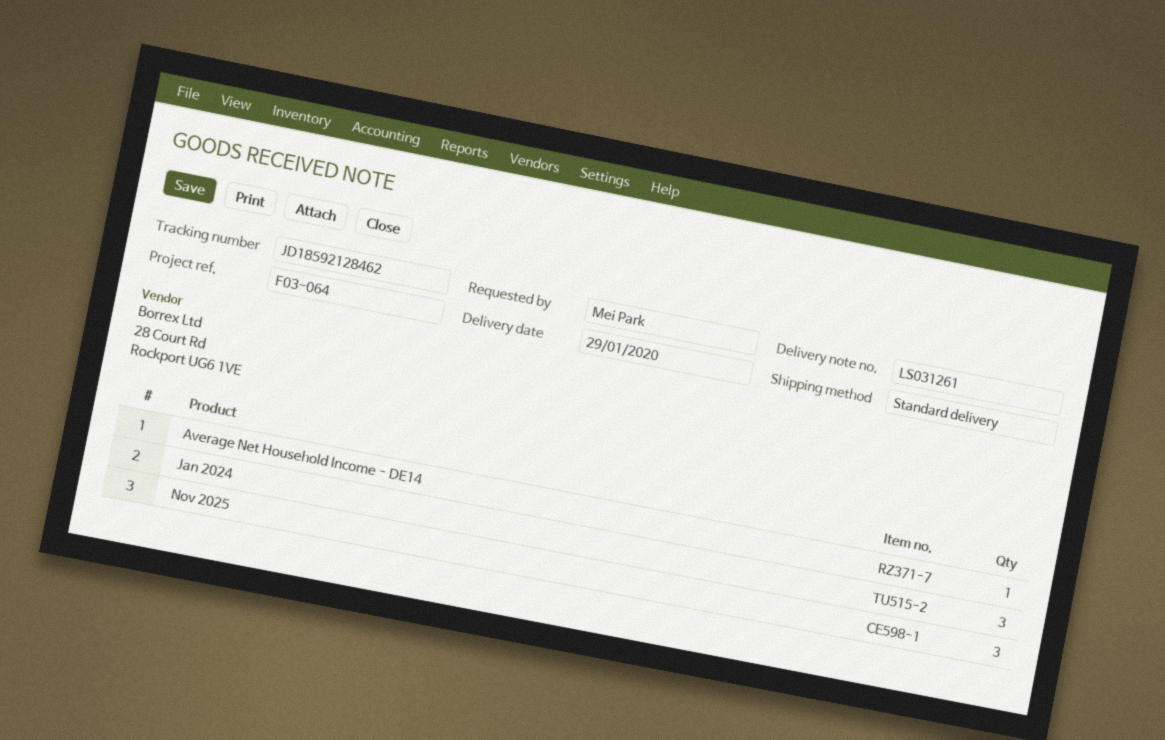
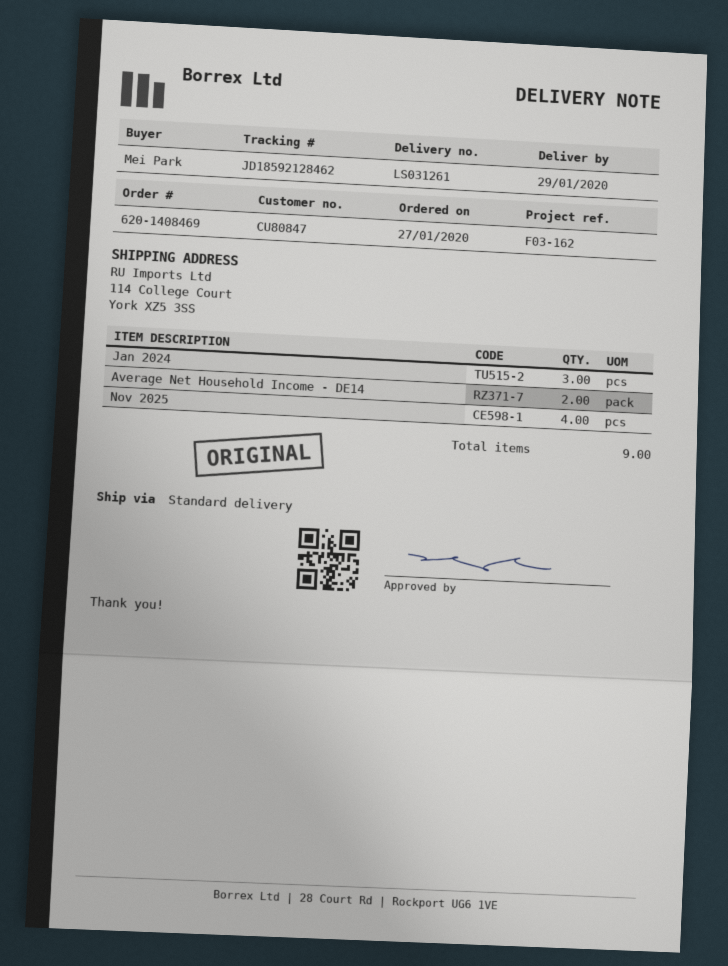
reference: F03-064 -> F03-162
Average Net Household Income - DE14: 1 -> 2
Nov 2025: 3 -> 4

